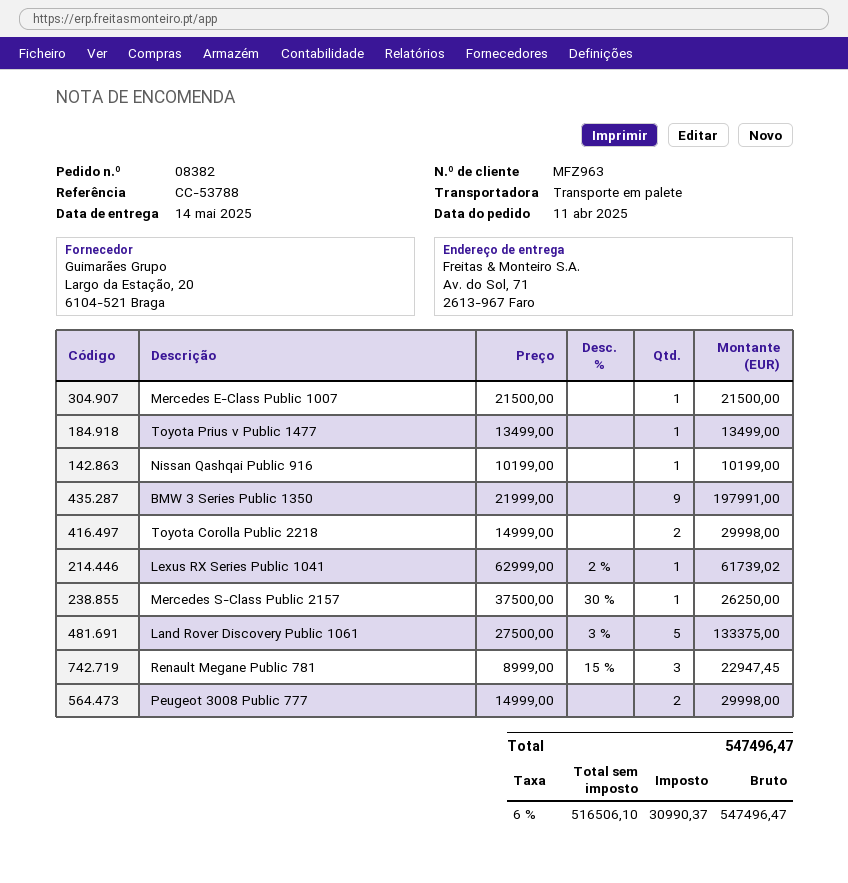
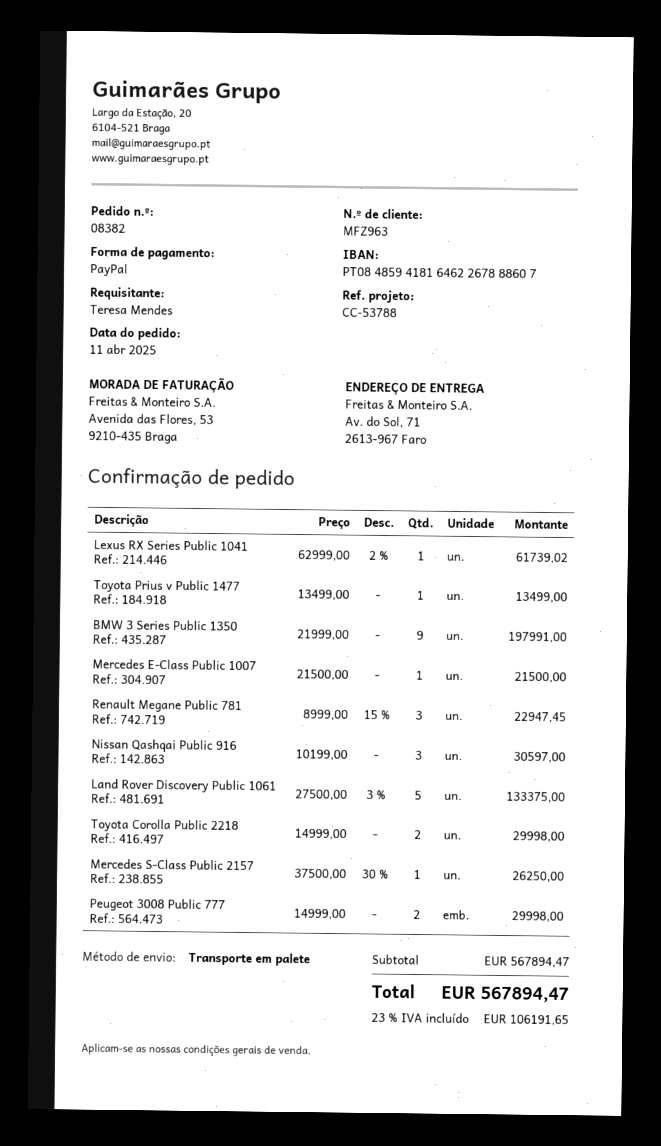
Nissan Qashqai Public 916: 1 x 10199.00 = 10199.00 -> 3 x 10199.00 = 30597.00
tax: 6% = 30990.37 -> 23% = 106191.65
total: 547496.47 -> 567894.47

